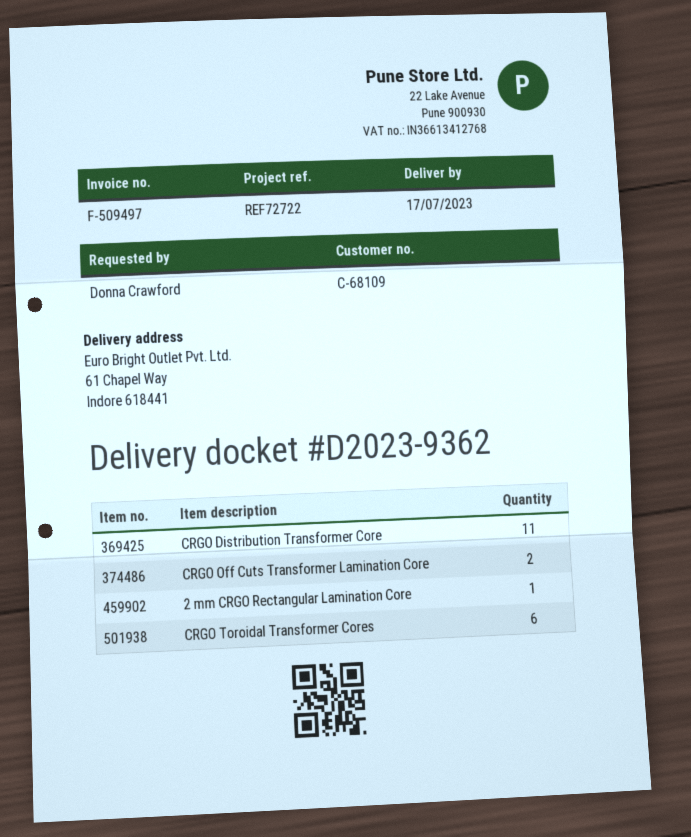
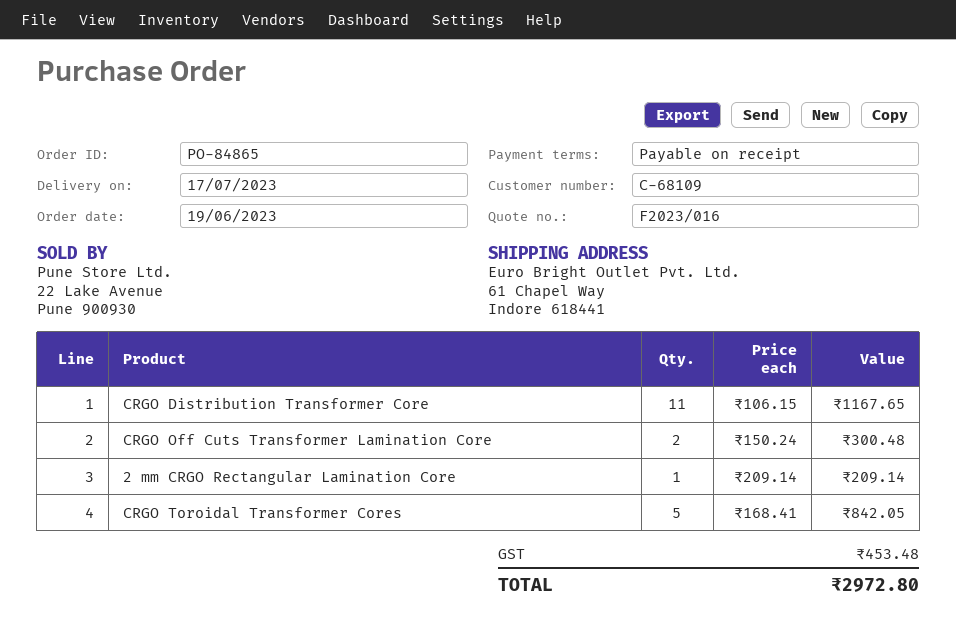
CRGO Toroidal Transformer Cores: 6 -> 5

